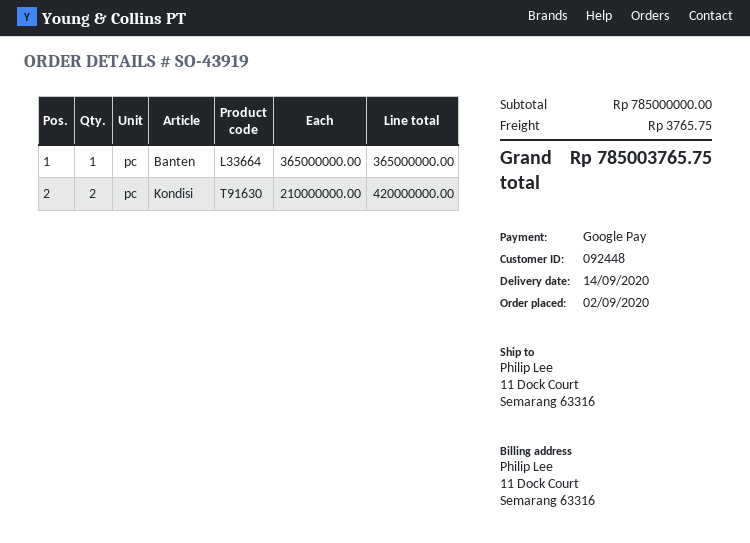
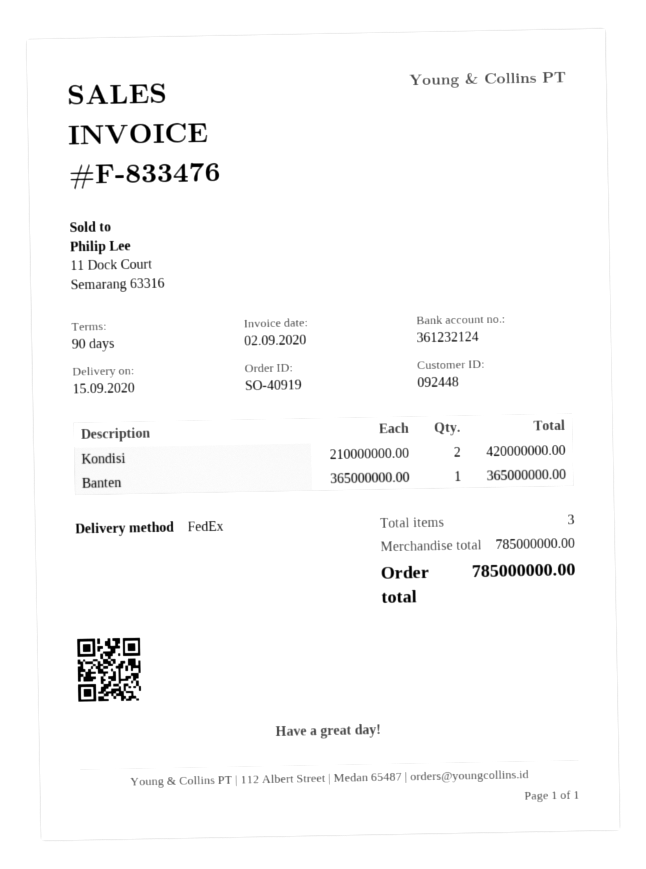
order number: SO-43919 -> SO-40919
delivery date: 2020-09-14 -> 2020-09-15
shipping: 3765.75 -> none
total: 785003765.75 -> 785000000.00

